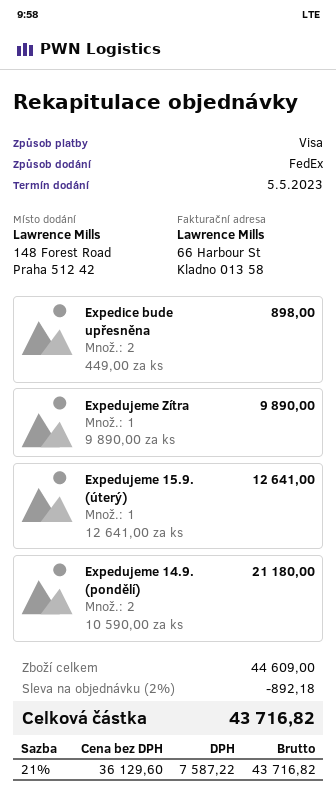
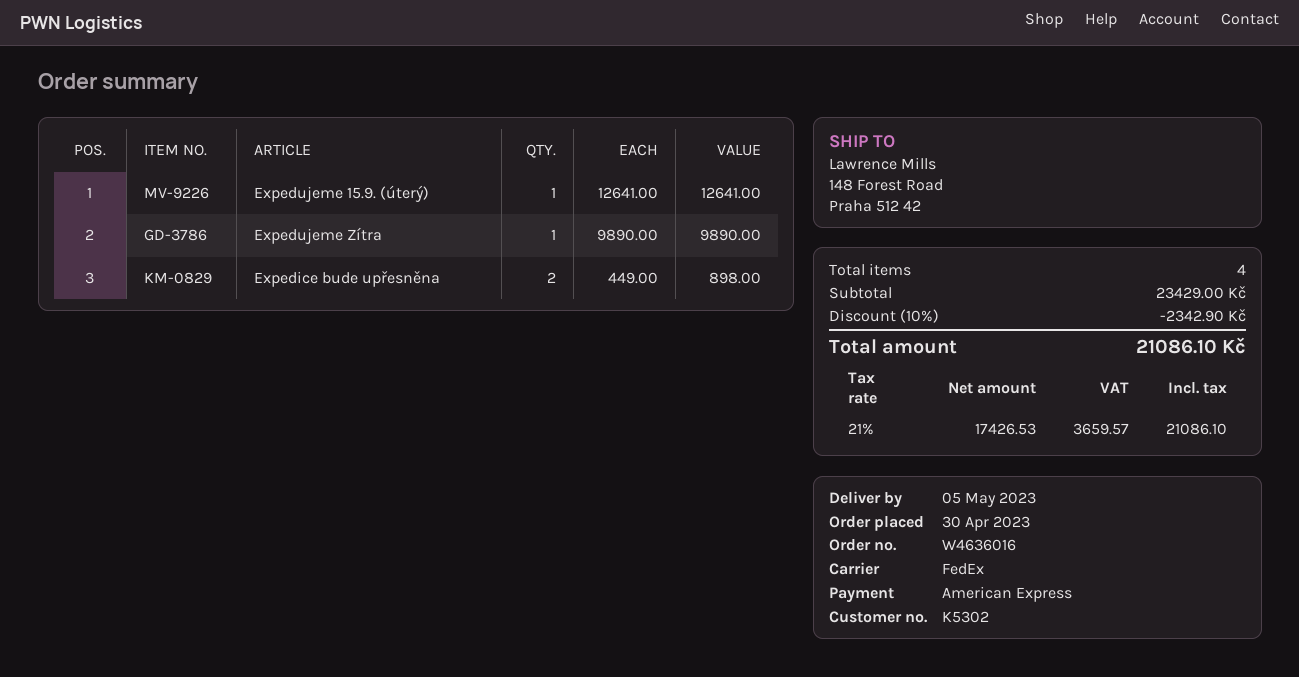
payment method: Visa -> American Express
Expedujeme 14.9. (pondělí): 2 x 10590.00 = 21180.00 -> none
subtotal: 44609.00 -> 23429.00
discount: 2% = 892.18 -> 10% = 2342.90
net: 36129.60 -> 17426.53
tax: 21% = 7587.22 -> 21% = 3659.57
total: 43716.82 -> 21086.10

